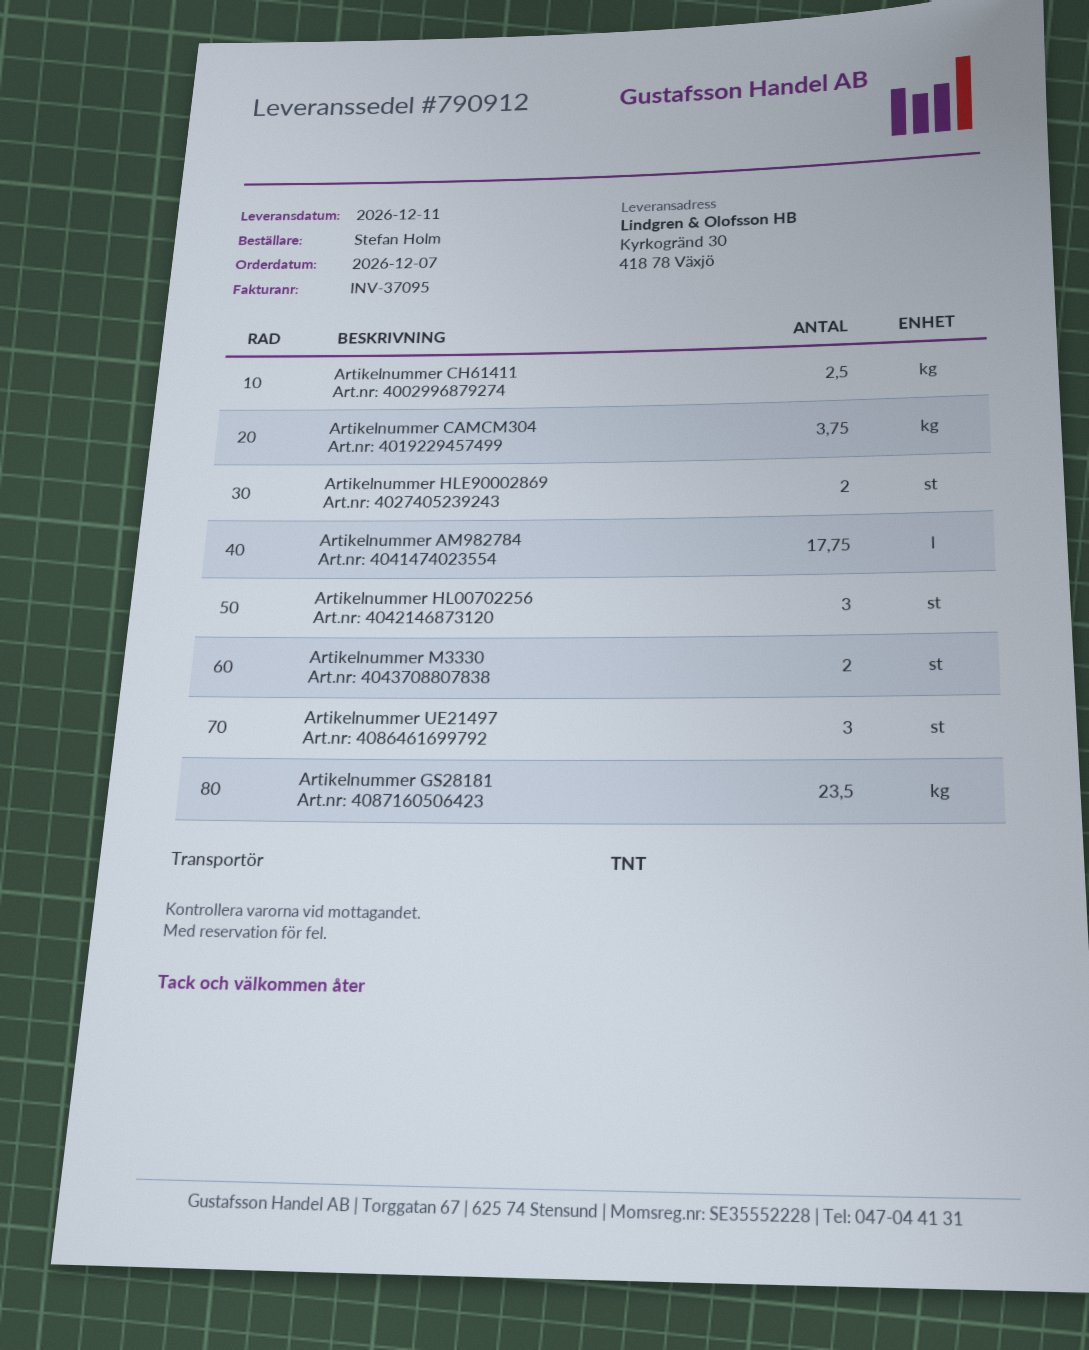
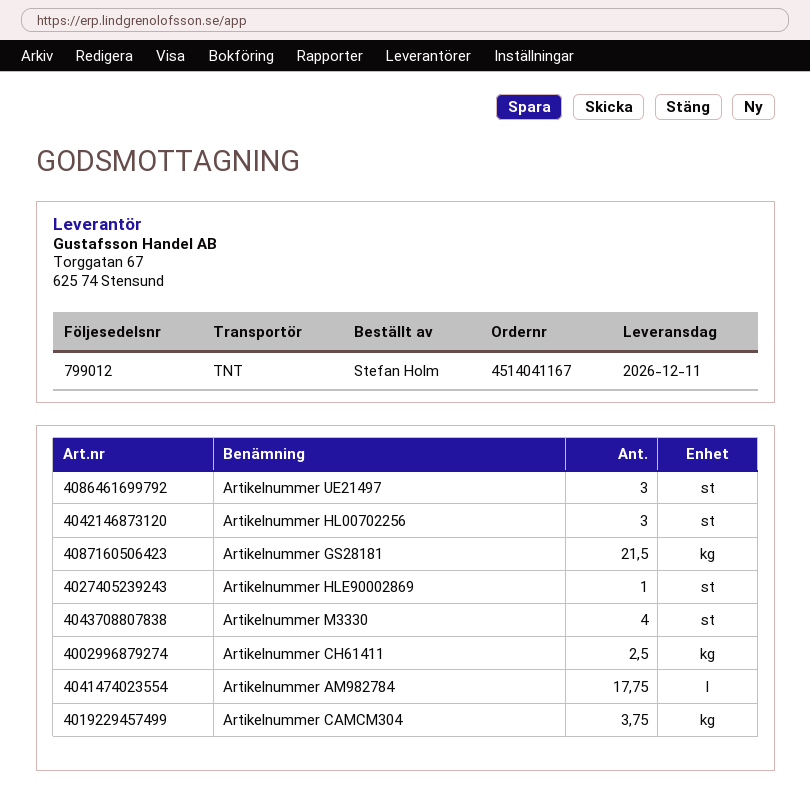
delivery note number: 790912 -> 799012
Artikelnummer HLE90002869: 2 -> 1
Artikelnummer M3330: 2 -> 4
Artikelnummer GS28181: 23.5 -> 21.5

